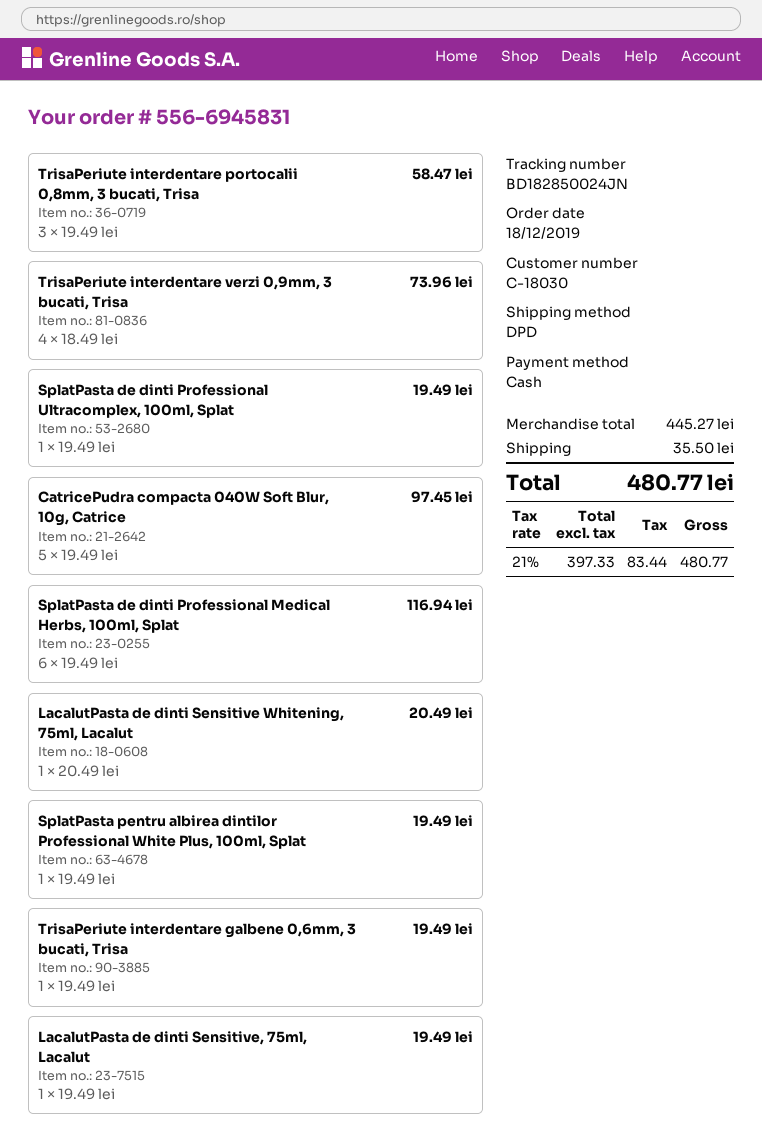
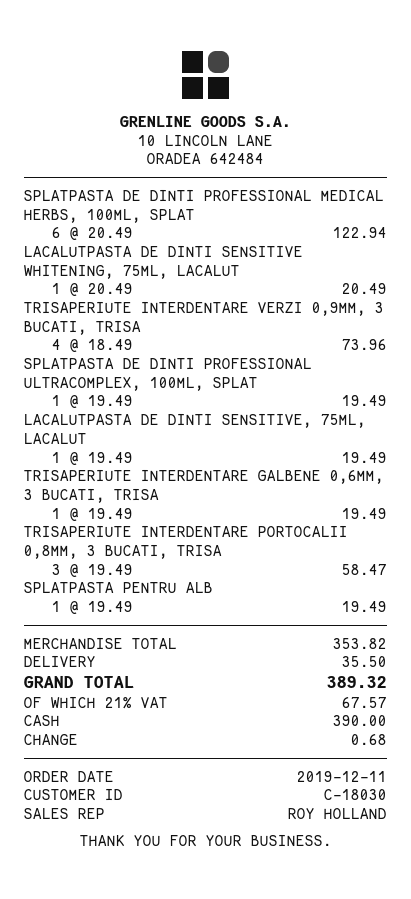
order date: 2019-12-18 -> 2019-12-11
CatricePudra compacta 040W Soft Blur, 10g, Catrice: 5 x 19.49 = 97.45 -> none
SplatPasta de dinti Professional Medical Herbs, 100ml, Splat: 6 x 19.49 = 116.94 -> 6 x 20.49 = 122.94
subtotal: 445.27 -> 353.82
tax: 21% = 83.44 -> 21% = 67.57
total: 480.77 -> 389.32

